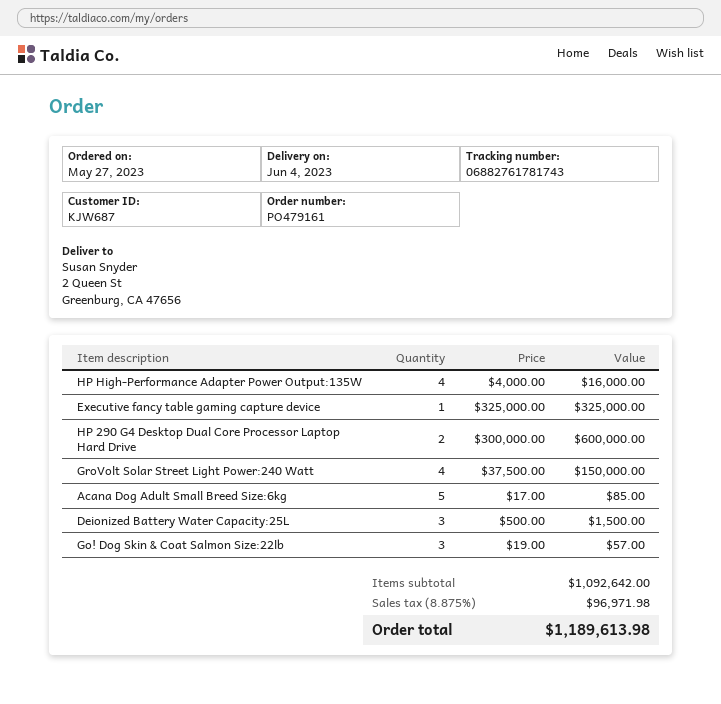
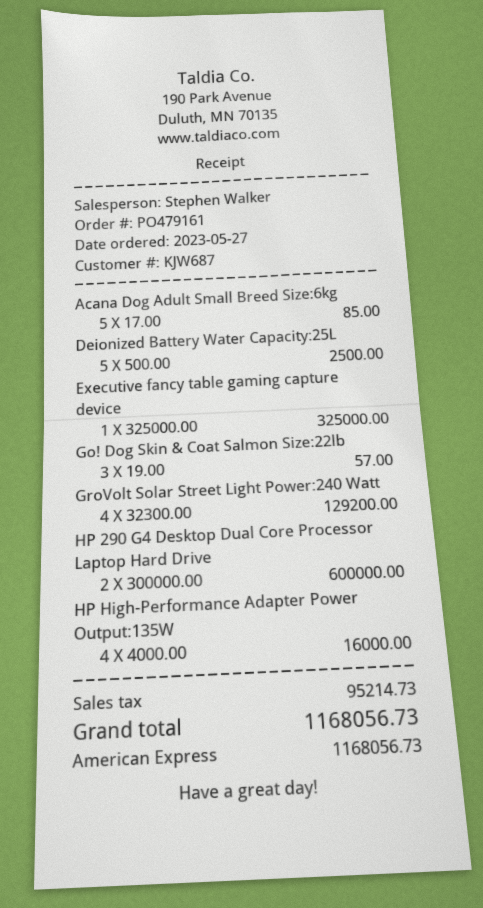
GroVolt Solar Street Light Power:240 Watt: 4 x 37500.00 = 150000.00 -> 4 x 32300.00 = 129200.00
Deionized Battery Water Capacity:25L: 3 x 500.00 = 1500.00 -> 5 x 500.00 = 2500.00
tax: 96971.98 -> 95214.73
total: 1189613.98 -> 1168056.73

